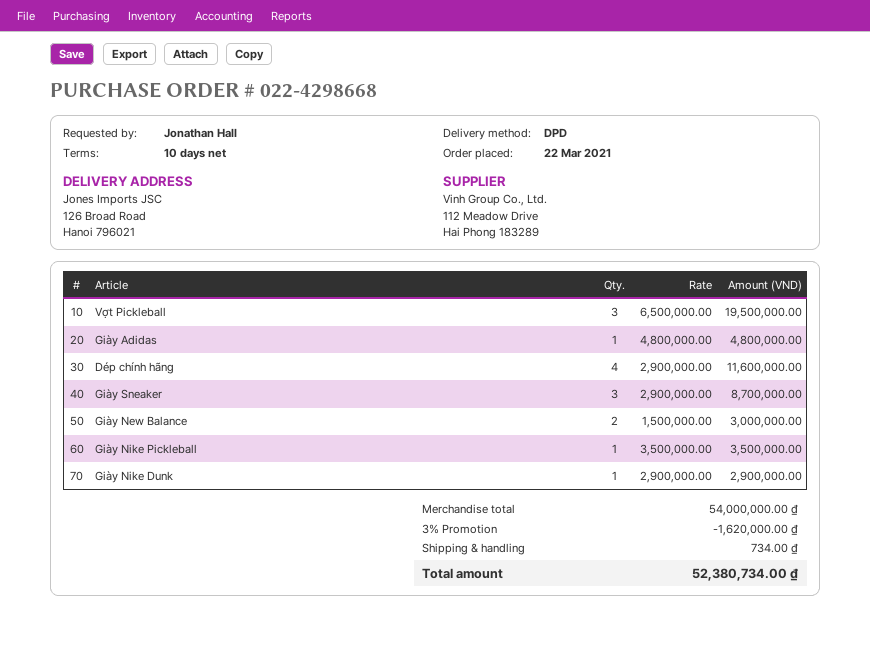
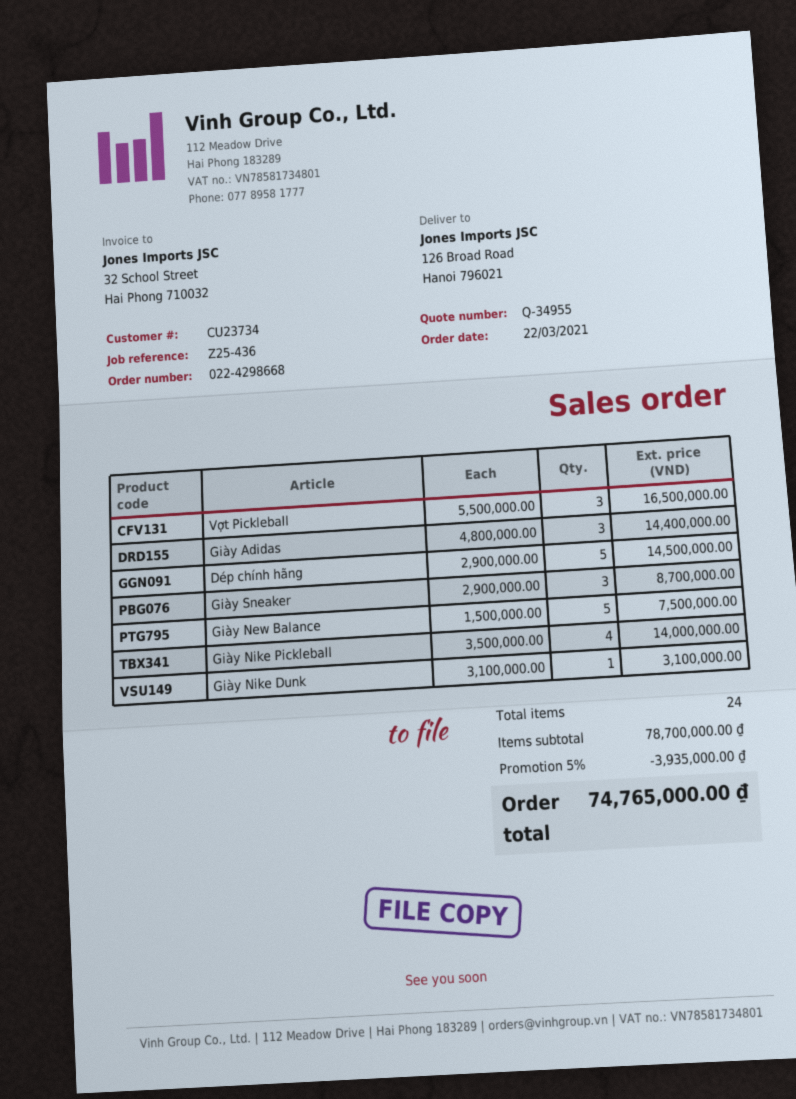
Vợt Pickleball: 3 x 6500000.00 = 19500000.00 -> 3 x 5500000.00 = 16500000.00
Giày Adidas: 1 x 4800000.00 = 4800000.00 -> 3 x 4800000.00 = 14400000.00
Dép chính hãng: 4 x 2900000.00 = 11600000.00 -> 5 x 2900000.00 = 14500000.00
Giày New Balance: 2 x 1500000.00 = 3000000.00 -> 5 x 1500000.00 = 7500000.00
Giày Nike Pickleball: 1 x 3500000.00 = 3500000.00 -> 4 x 3500000.00 = 14000000.00
Giày Nike Dunk: 1 x 2900000.00 = 2900000.00 -> 1 x 3100000.00 = 3100000.00
subtotal: 54000000.00 -> 78700000.00
discount: 3% = 1620000.00 -> 5% = 3935000.00
shipping: 734.00 -> none
total: 52380734.00 -> 74765000.00

